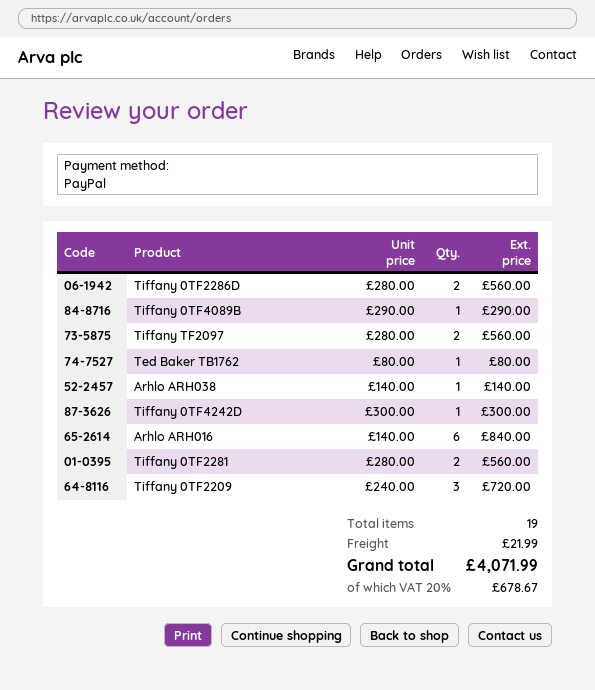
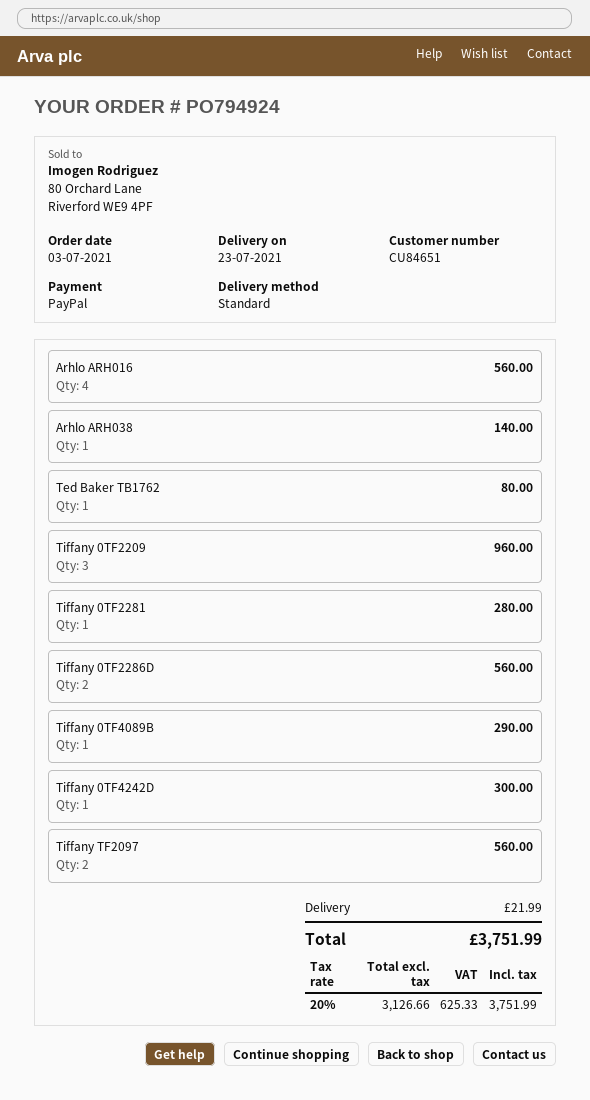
Arhlo ARH016: 6 for 840.00 -> 4 for 560.00
Tiffany 0TF2281: 2 for 560.00 -> 1 for 280.00
Tiffany 0TF2209: 3 for 720.00 -> 3 for 960.00
tax: 20% = 678.67 -> 20% = 625.33
total: 4071.99 -> 3751.99

